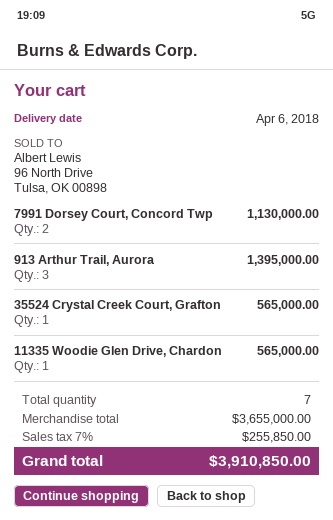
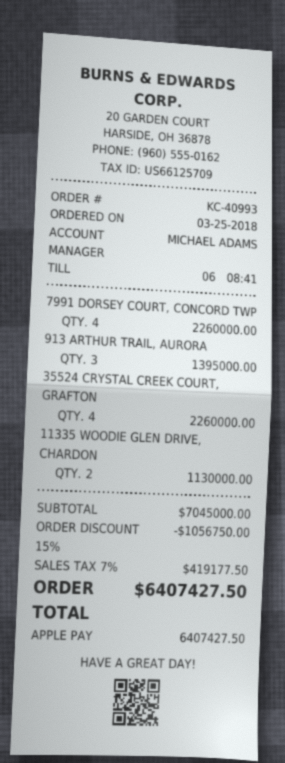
7991 Dorsey Court, Concord Twp: 2 for 1130000.00 -> 4 for 2260000.00
35524 Crystal Creek Court, Grafton: 1 for 565000.00 -> 4 for 2260000.00
11335 Woodie Glen Drive, Chardon: 1 for 565000.00 -> 2 for 1130000.00
subtotal: 3655000.00 -> 7045000.00
discount: none -> 15% = 1056750.00
tax: 7% = 255850.00 -> 7% = 419177.50
total: 3910850.00 -> 6407427.50

